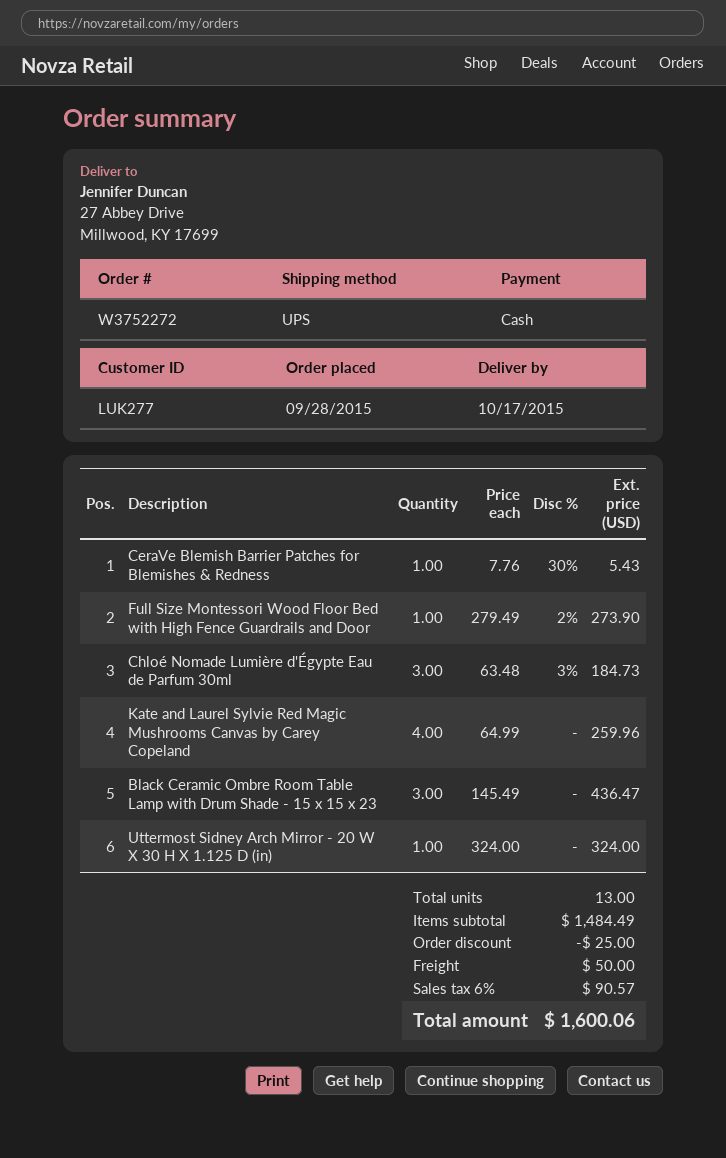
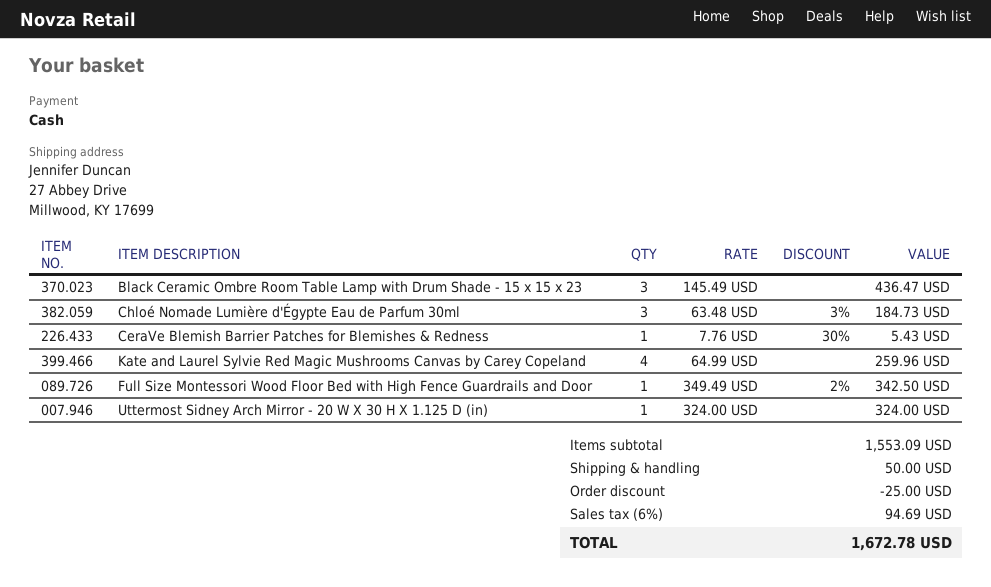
Full Size Montessori Wood Floor Bed with High Fence Guardrails and Door: 1 x 279.49 - 2% = 273.90 -> 1 x 349.49 - 2% = 342.50
subtotal: 1484.49 -> 1553.09
tax: 6% = 90.57 -> 6% = 94.69
total: 1600.06 -> 1672.78

